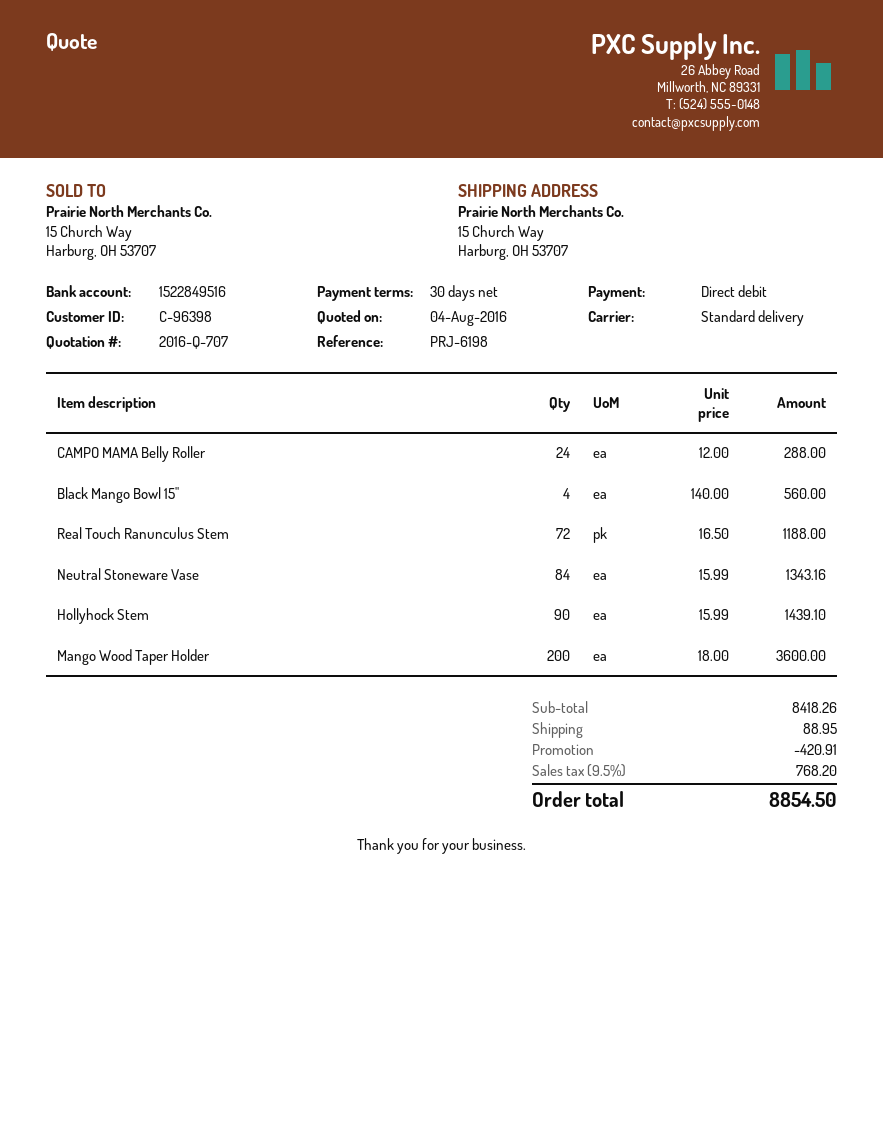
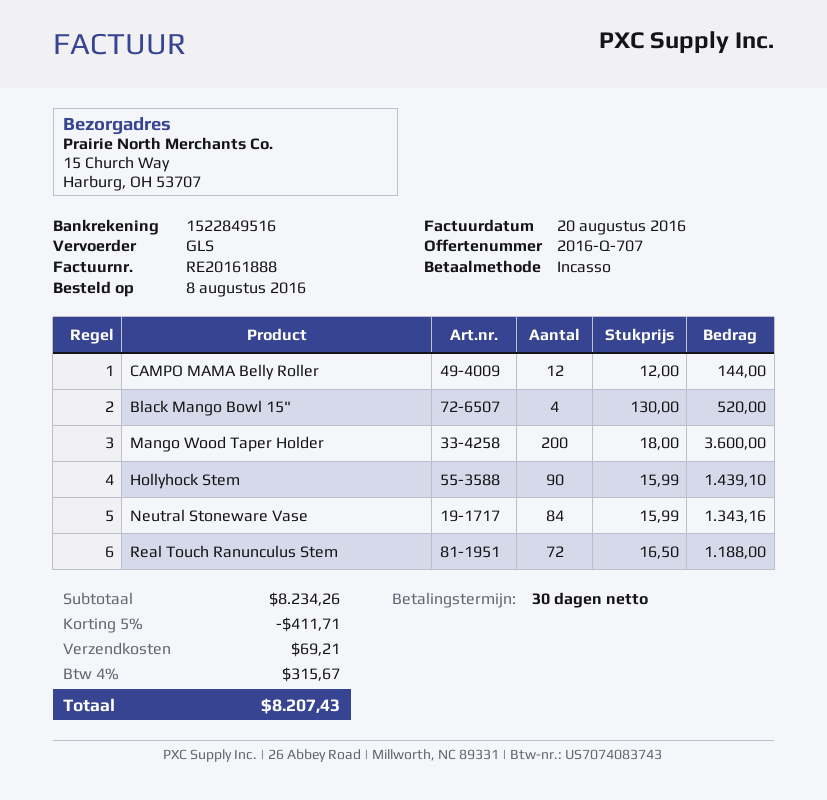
shipping method: standard -> GLS
CAMPO MAMA Belly Roller: 24 x 12.00 = 288.00 -> 12 x 12.00 = 144.00
Black Mango Bowl 15": 4 x 140.00 = 560.00 -> 4 x 130.00 = 520.00
subtotal: 8418.26 -> 8234.26
discount: 420.91 -> 411.71
shipping: 88.95 -> 69.21
tax: 9.5% = 768.20 -> 4% = 315.67
total: 8854.50 -> 8207.43

